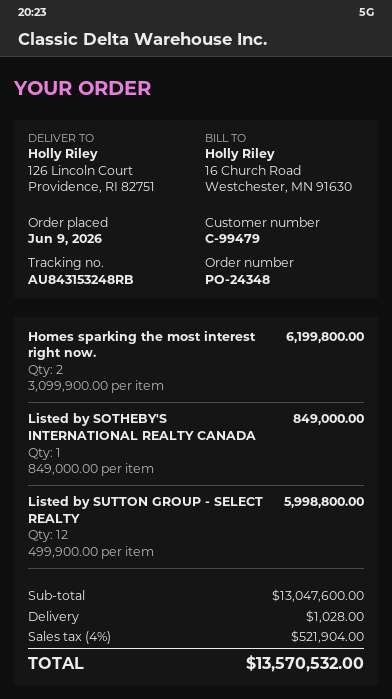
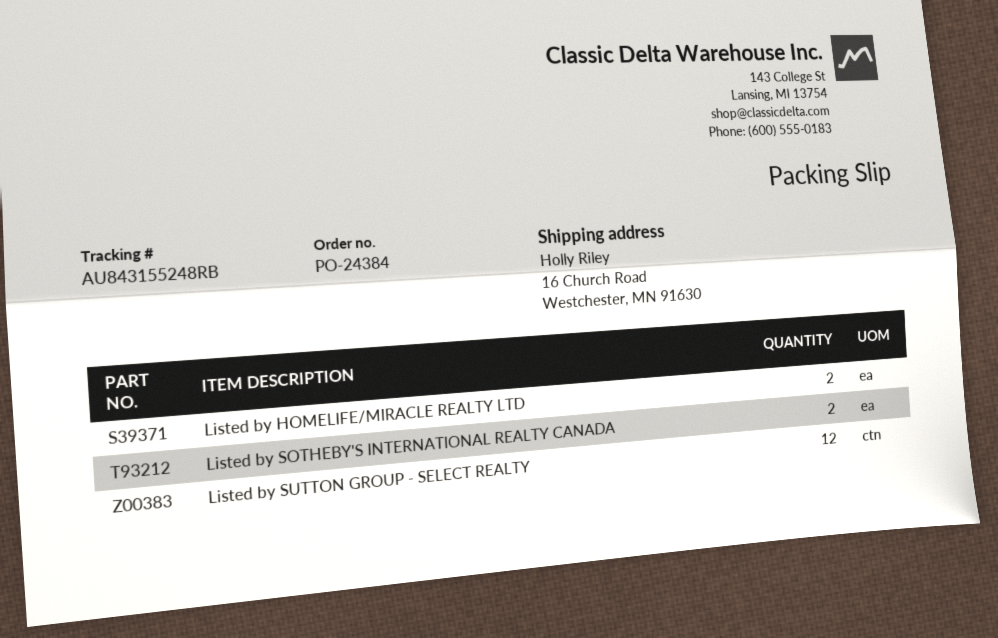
order number: PO-24348 -> PO-24384
tracking number: AU843153248RB -> AU843155248RB
ship to: 126 Lincoln Court, Providence, RI 82751 -> 16 Church Road, Westchester, MN 91630
Homes sparking the most interest right now.: 2 -> none
Listed by SOTHEBY'S INTERNATIONAL REALTY CANADA: 1 -> 2
Listed by HOMELIFE/MIRACLE REALTY LTD: none -> 2

